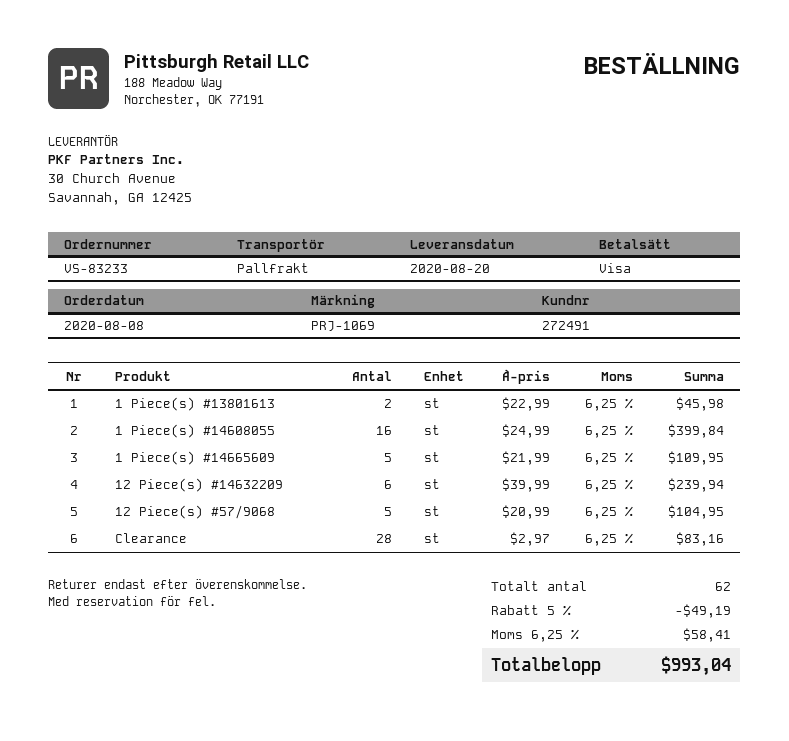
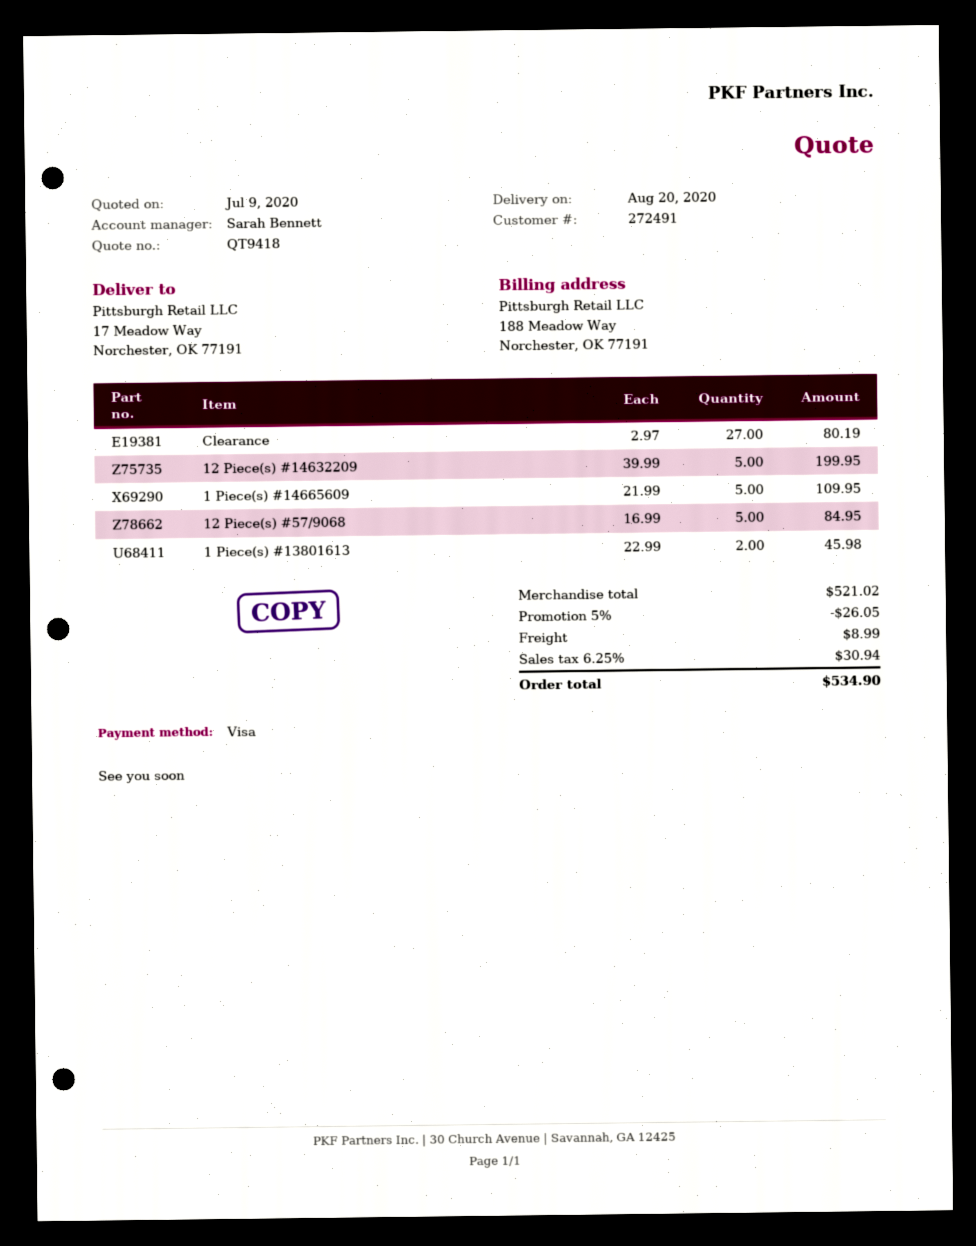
1 Piece(s) #14608055: 16 x 24.99 = 399.84 -> none
12 Piece(s) #14632209: 6 x 39.99 = 239.94 -> 5 x 39.99 = 199.95
12 Piece(s) #57/9068: 5 x 20.99 = 104.95 -> 5 x 16.99 = 84.95
Clearance: 28 x 2.97 = 83.16 -> 27 x 2.97 = 80.19
discount: 5% = 49.19 -> 5% = 26.05
shipping: none -> 8.99
tax: 6.25% = 58.41 -> 6.25% = 30.94
total: 993.04 -> 534.90

